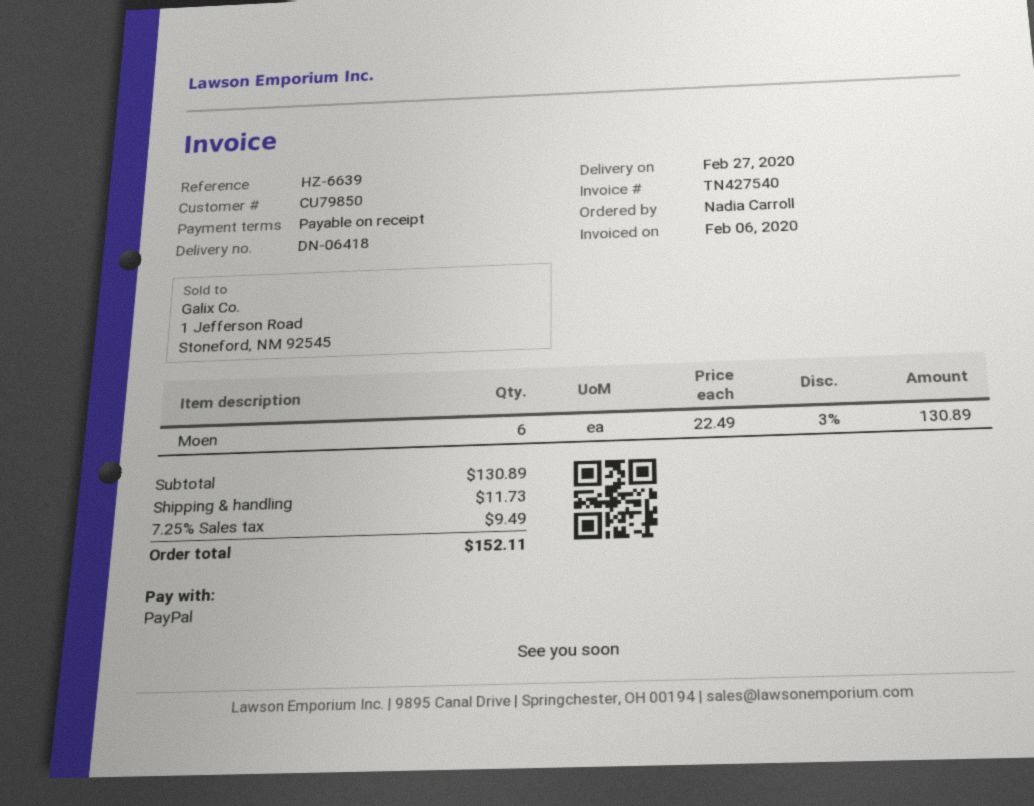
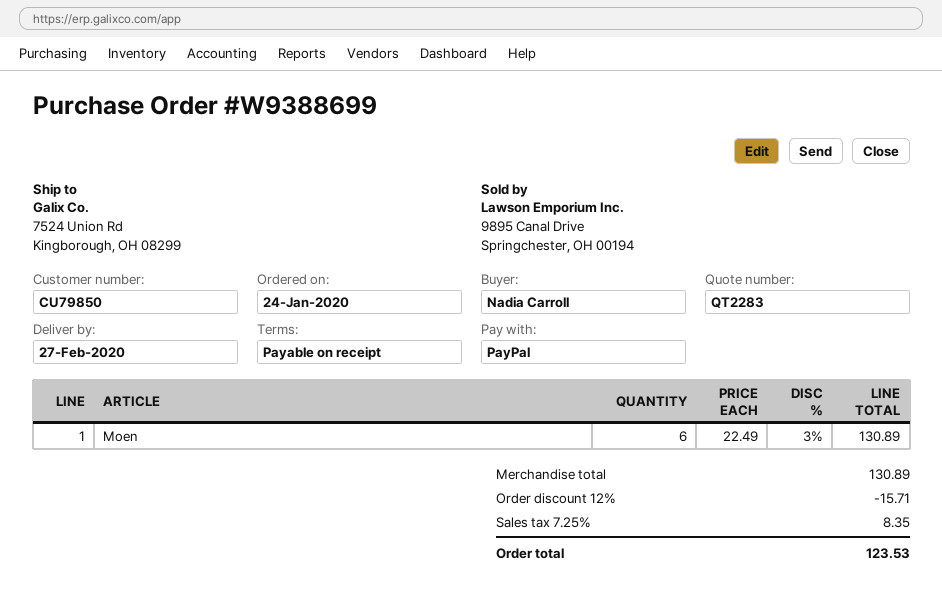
discount: none -> 12% = 15.71
shipping: 11.73 -> none
tax: 7.25% = 9.49 -> 7.25% = 8.35
total: 152.11 -> 123.53

